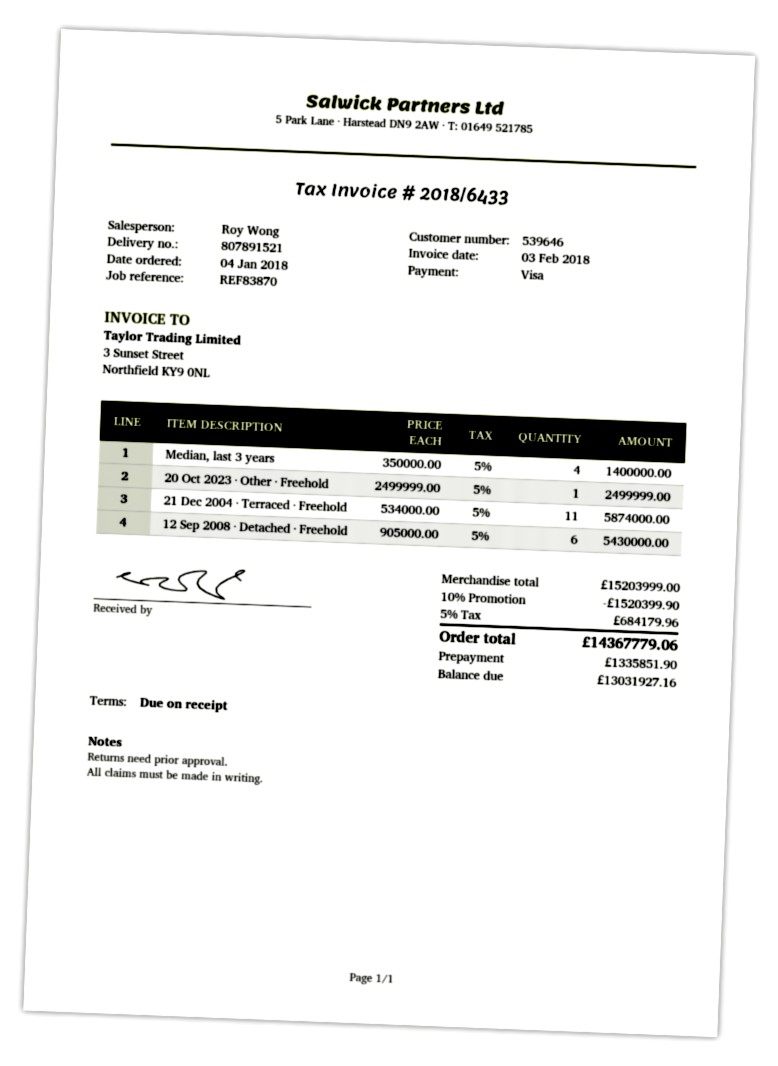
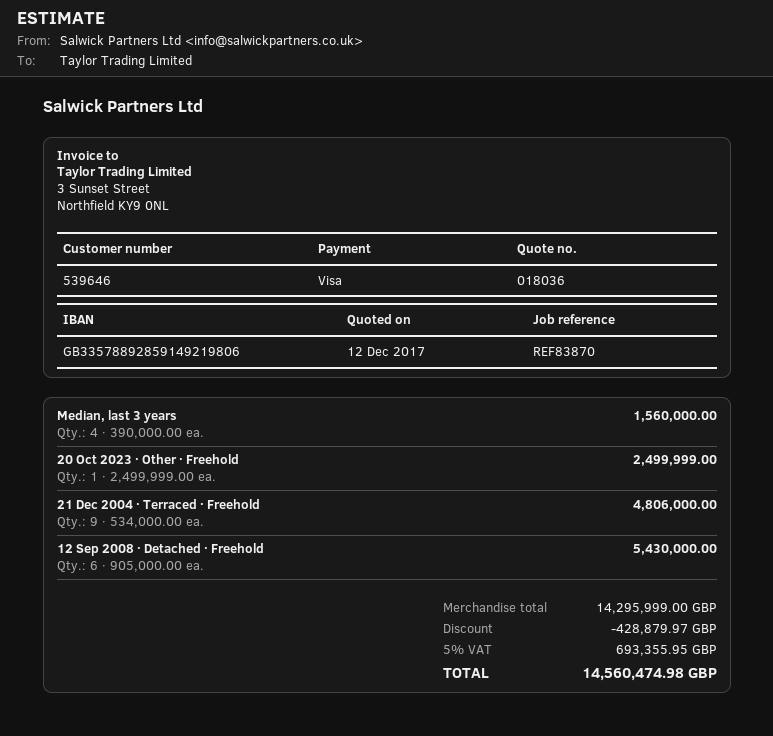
Median, last 3 years: 4 x 350000.00 = 1400000.00 -> 4 x 390000.00 = 1560000.00
21 Dec 2004 · Terraced · Freehold: 11 x 534000.00 = 5874000.00 -> 9 x 534000.00 = 4806000.00
subtotal: 15203999.00 -> 14295999.00
discount: 1520399.90 -> 428879.97
tax: 5% = 684179.96 -> 5% = 693355.95
total: 14367779.06 -> 14560474.98

